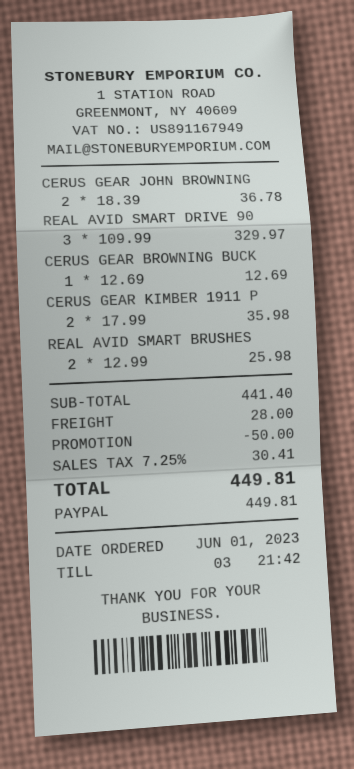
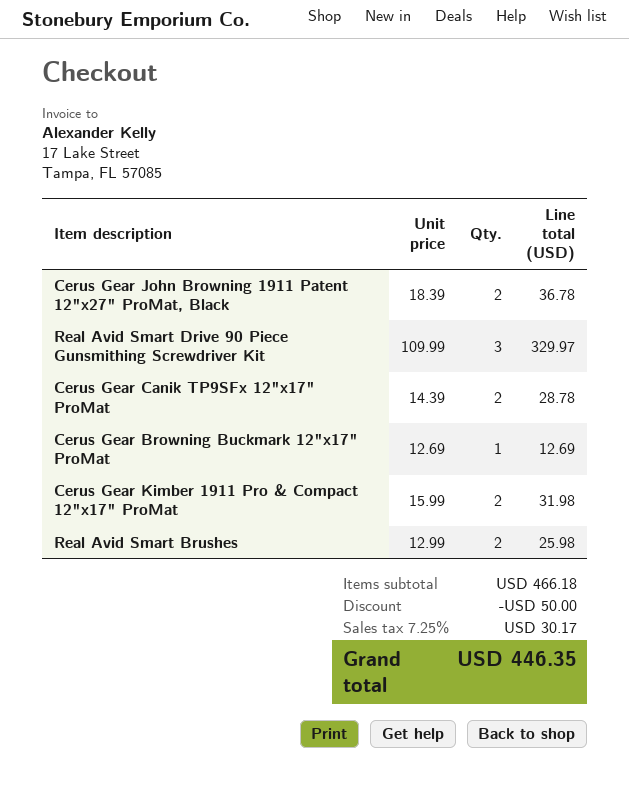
CERUS GEAR KIMBER 1911 P: 2 x 17.99 = 35.98 -> 2 x 15.99 = 31.98
Cerus Gear Canik TP9SFx 12"x17" ProMat: none -> 2 x 14.39 = 28.78
subtotal: 441.40 -> 466.18
shipping: 28.00 -> none
tax: 7.25% = 30.41 -> 7.25% = 30.17
total: 449.81 -> 446.35

